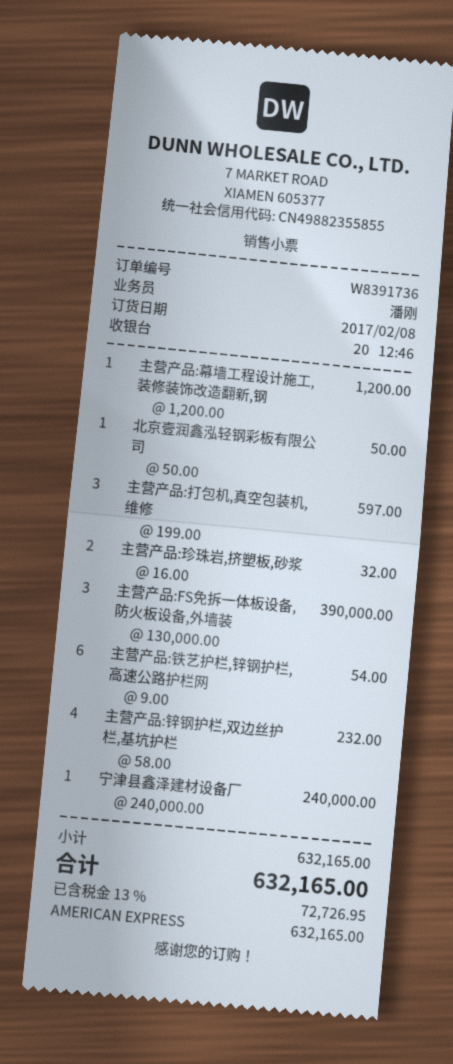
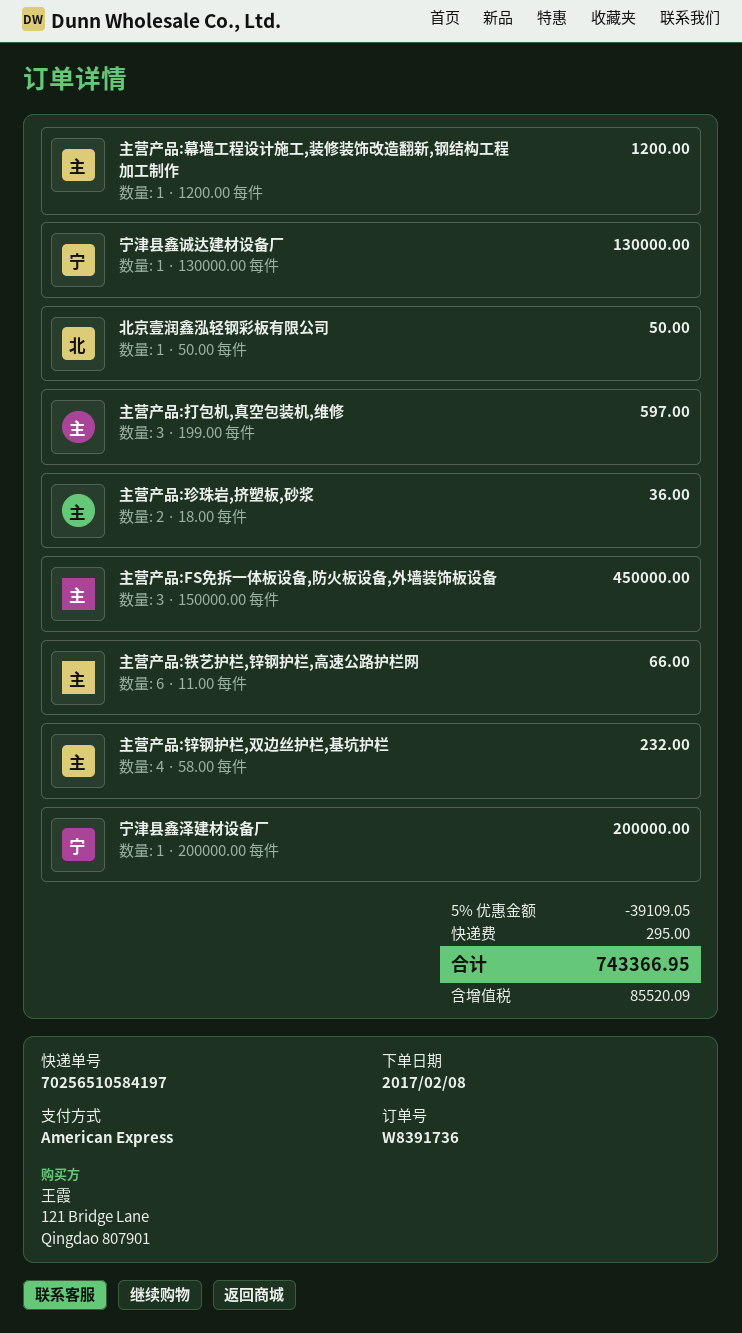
主营产品:珍珠岩,挤塑板,砂浆: 2 x 16.00 = 32.00 -> 2 x 18.00 = 36.00
主营产品:FS免拆一体板设备,防火板设备,外墙装: 3 x 130000.00 = 390000.00 -> 3 x 150000.00 = 450000.00
主营产品:铁艺护栏,锌钢护栏,高速公路护栏网: 6 x 9.00 = 54.00 -> 6 x 11.00 = 66.00
宁津县鑫泽建材设备厂: 1 x 240000.00 = 240000.00 -> 1 x 200000.00 = 200000.00
宁津县鑫诚达建材设备厂: none -> 1 x 130000.00 = 130000.00
discount: none -> 5% = 39109.05
shipping: none -> 295.00
tax: 72726.95 -> 85520.09
total: 632165.00 -> 743366.95

